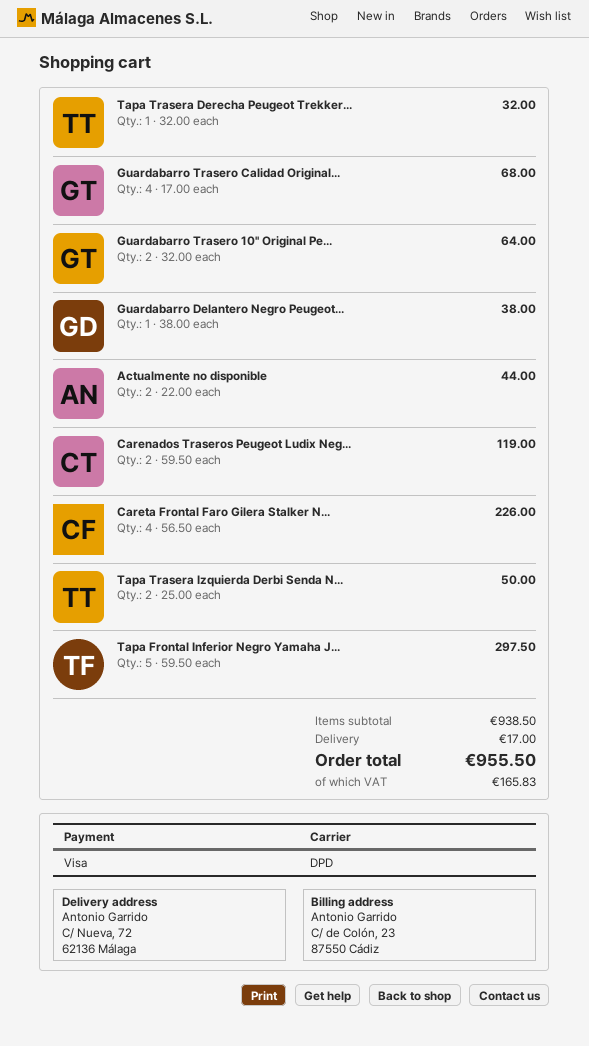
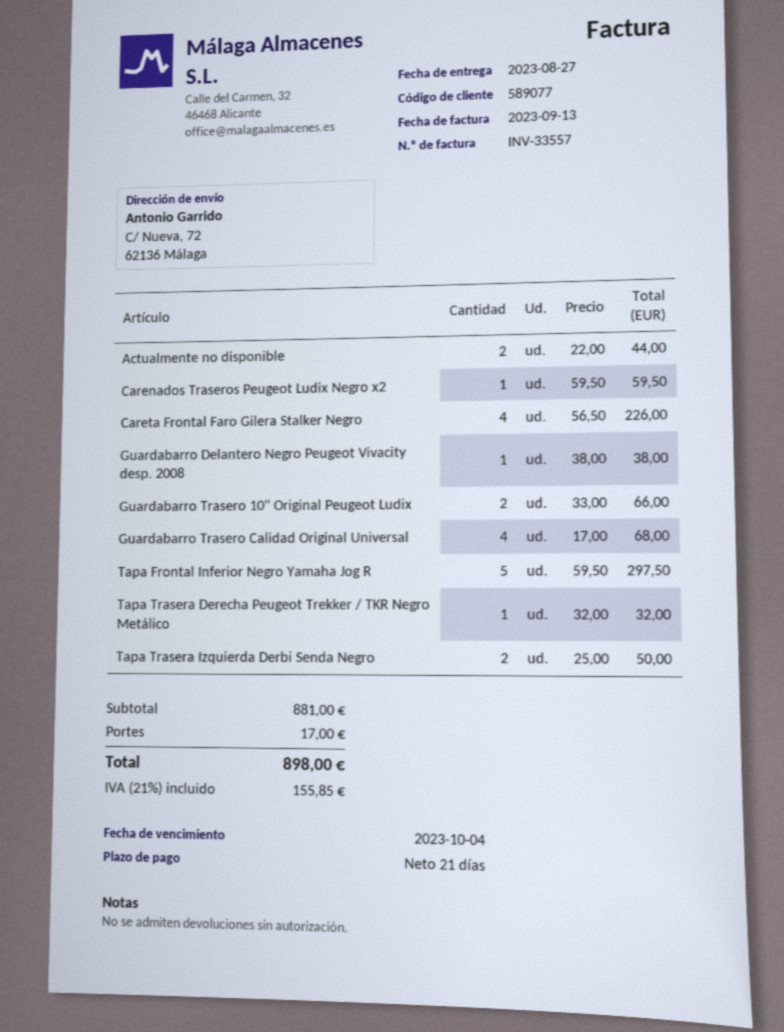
Guardabarro Trasero 10'' Original Pe...: 2 x 32.00 = 64.00 -> 2 x 33.00 = 66.00
Carenados Traseros Peugeot Ludix Neg...: 2 x 59.50 = 119.00 -> 1 x 59.50 = 59.50
subtotal: 938.50 -> 881.00
tax: 165.83 -> 155.85
total: 955.50 -> 898.00

